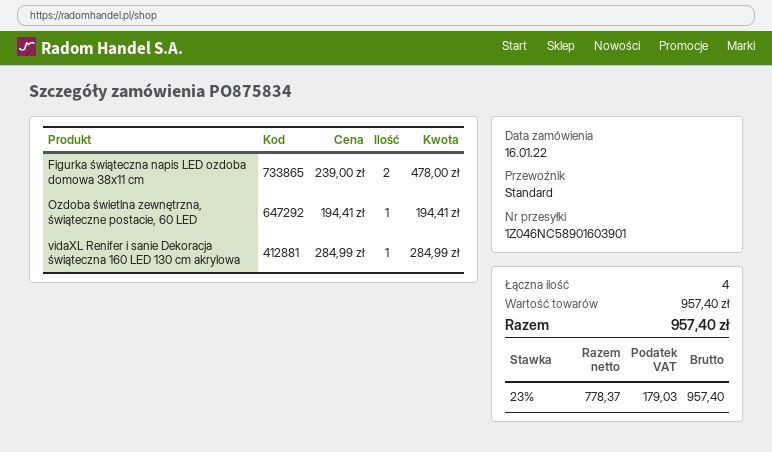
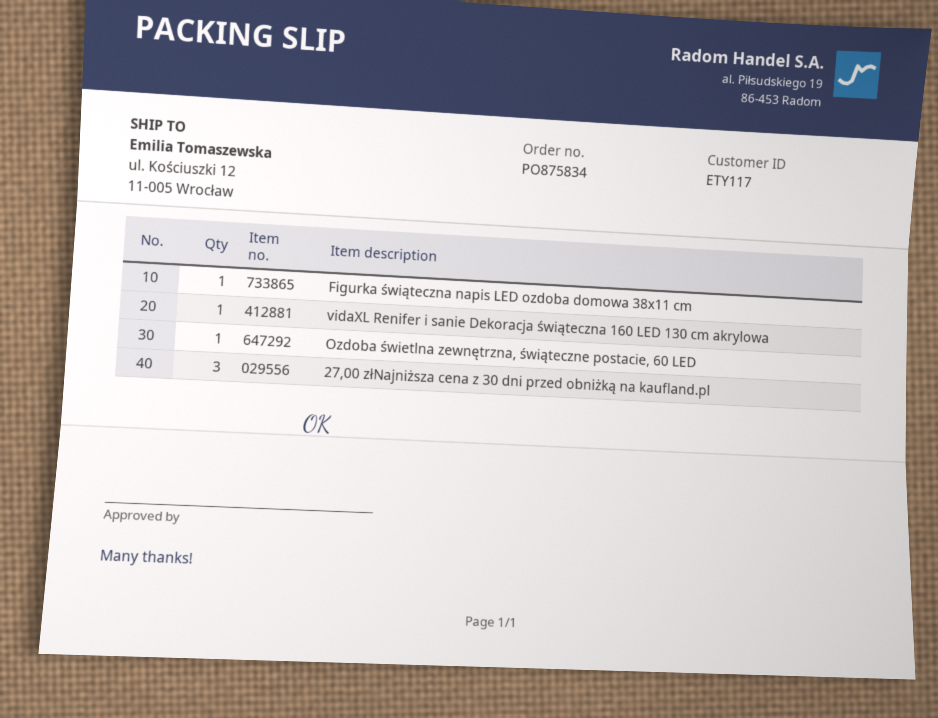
Figurka świąteczna napis LED ozdoba domowa 38x11 cm: 2 -> 1
27,00 złNajniższa cena z 30 dni przed obniżką na kaufland.pl: none -> 3

